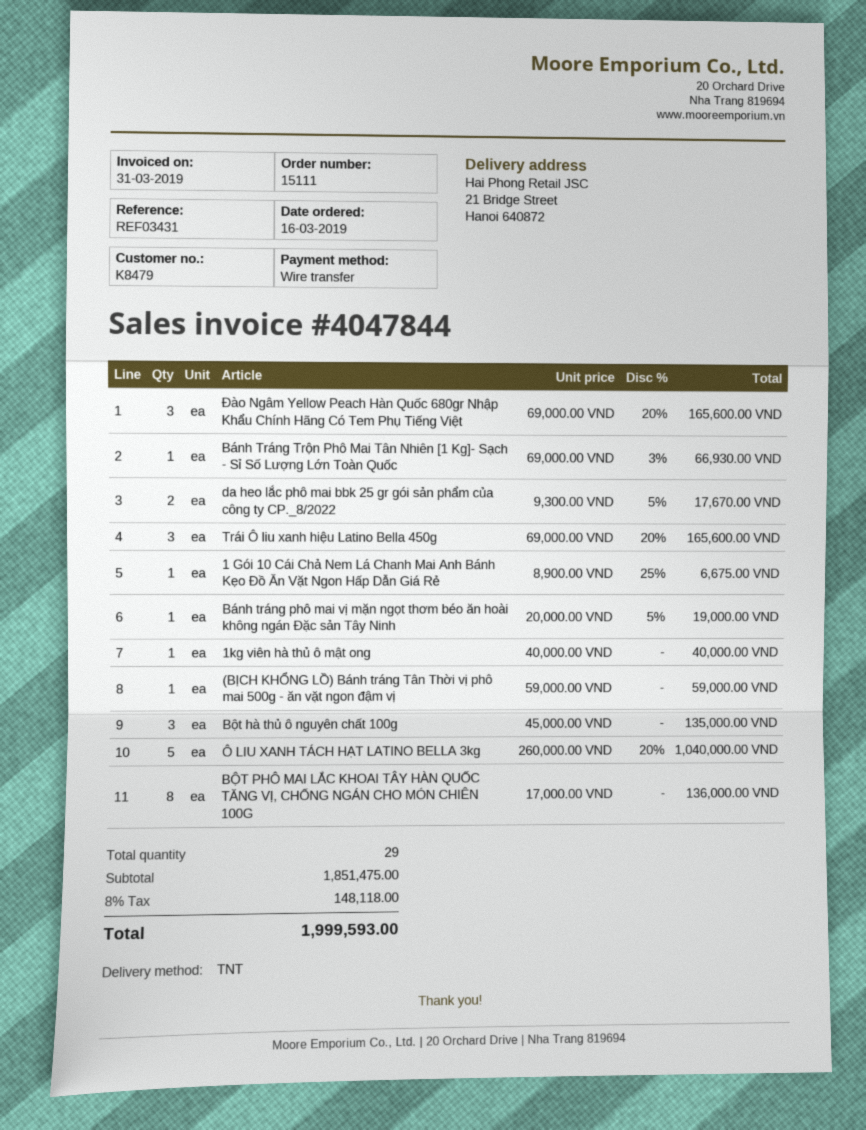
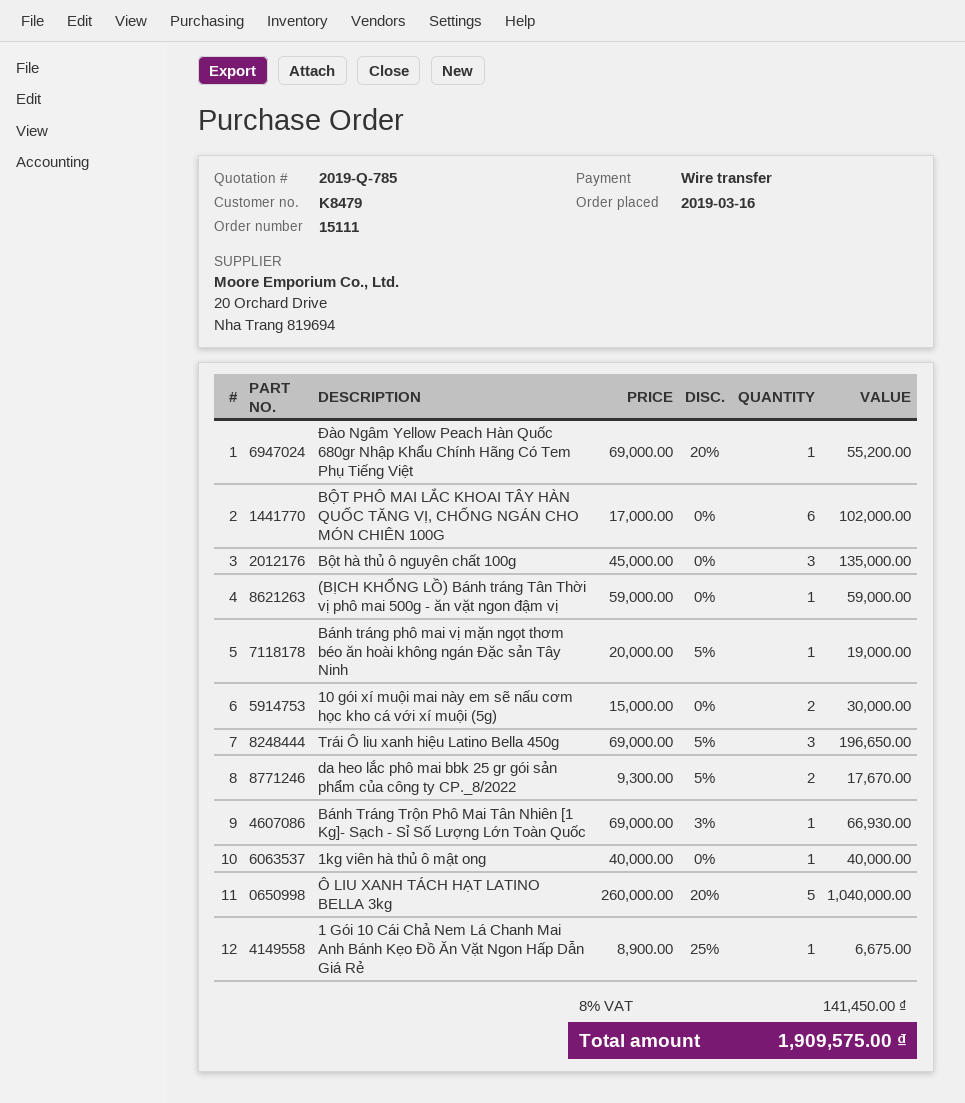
Đào Ngâm Yellow Peach Hàn Quốc 680gr Nhập Khẩu Chính Hãng Có Tem Phụ Tiếng Việt: 3 x 69000.00 - 20% = 165600.00 -> 1 x 69000.00 - 20% = 55200.00
Trái Ô liu xanh hiệu Latino Bella 450g: 3 x 69000.00 - 20% = 165600.00 -> 3 x 69000.00 - 5% = 196650.00
BỘT PHÔ MAI LẮC KHOAI TÂY HÀN QUỐC TĂNG VỊ, CHỐNG NGÁN CHO MÓN CHIÊN 100G: 8 x 17000.00 = 136000.00 -> 6 x 17000.00 = 102000.00
10 gói xí muội mai này em sẽ nấu cơm học kho cá với xí muội (5g): none -> 2 x 15000.00 = 30000.00
tax: 8% = 148118.00 -> 8% = 141450.00
total: 1999593.00 -> 1909575.00

